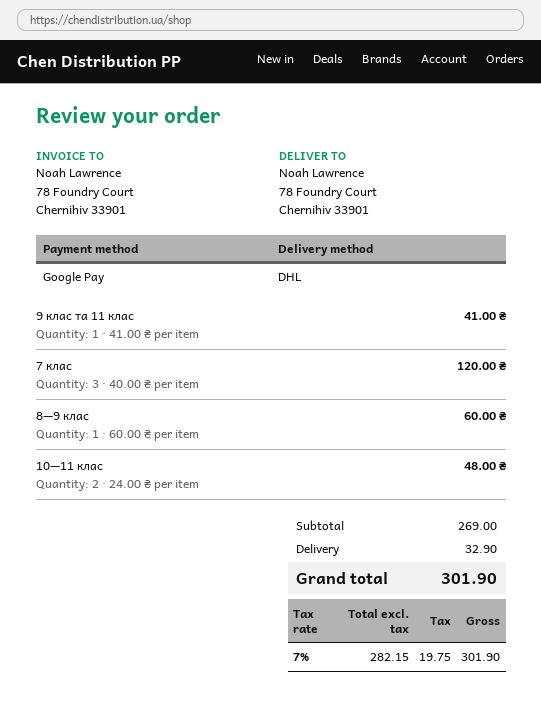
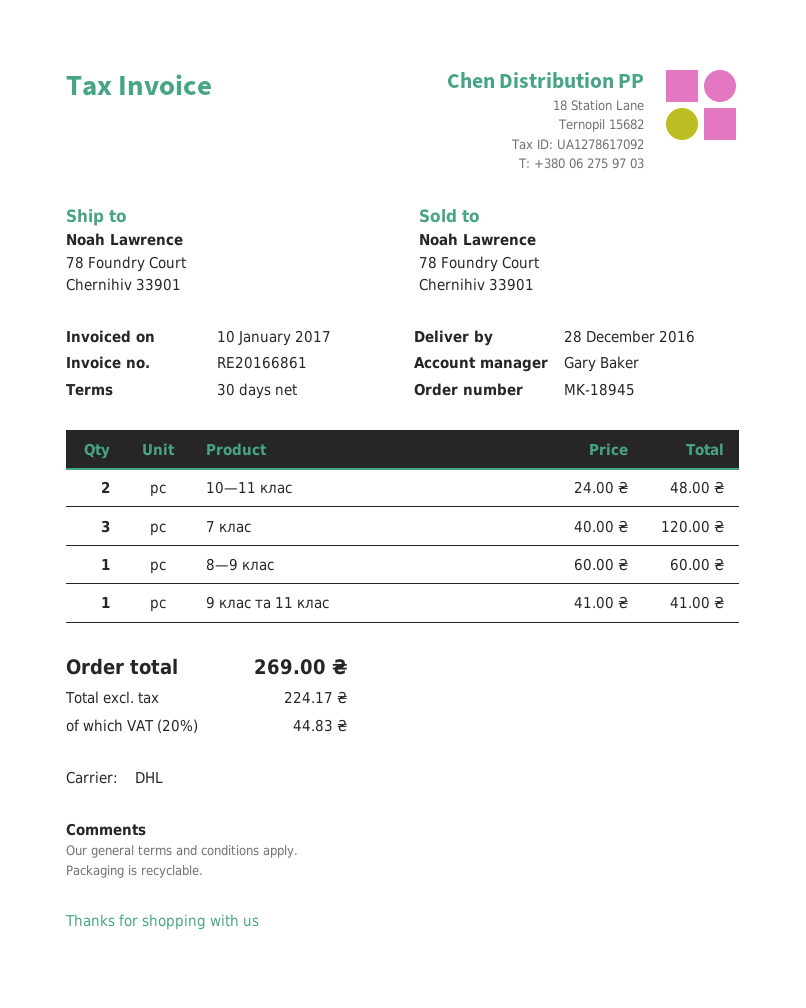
shipping: 32.90 -> none
net: 282.15 -> 224.17
tax: 7% = 19.75 -> 20% = 44.83
total: 301.90 -> 269.00

